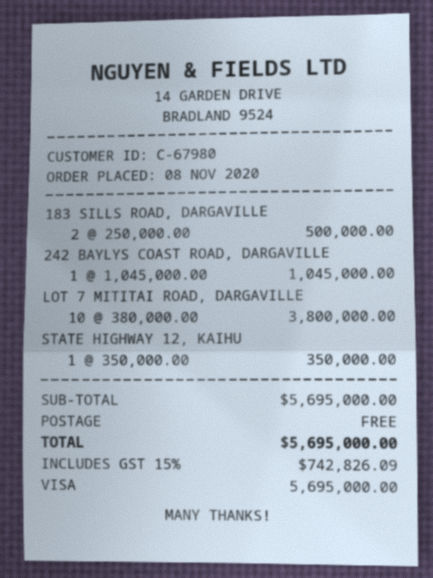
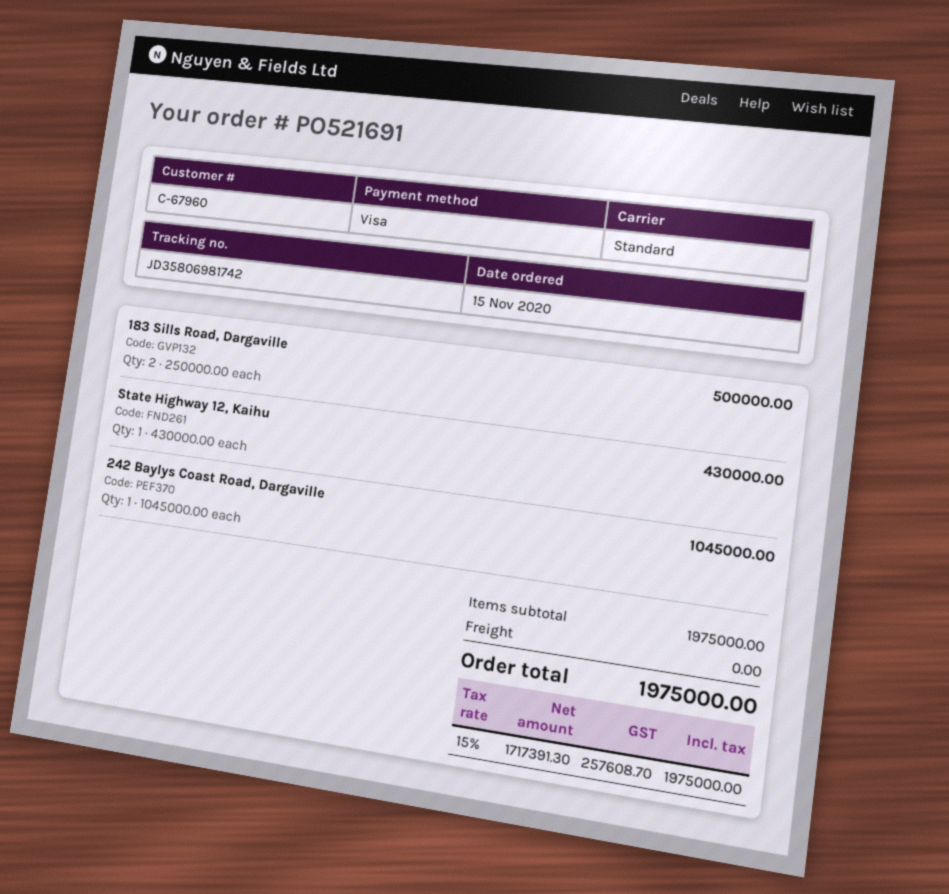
order date: 2020-11-08 -> 2020-11-15
customer number: C-67980 -> C-67960
LOT 7 MITITAI ROAD, DARGAVILLE: 10 x 380000.00 = 3800000.00 -> none
STATE HIGHWAY 12, KAIHU: 1 x 350000.00 = 350000.00 -> 1 x 430000.00 = 430000.00
subtotal: 5695000.00 -> 1975000.00
tax: 15% = 742826.09 -> 15% = 257608.70
total: 5695000.00 -> 1975000.00

